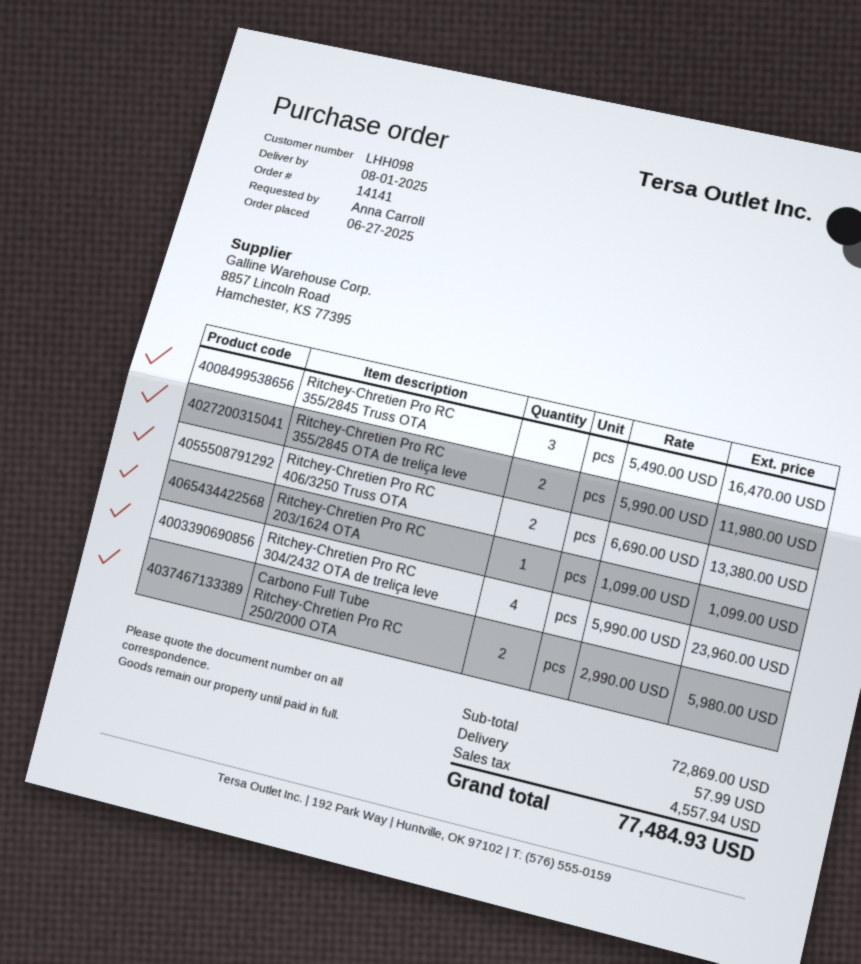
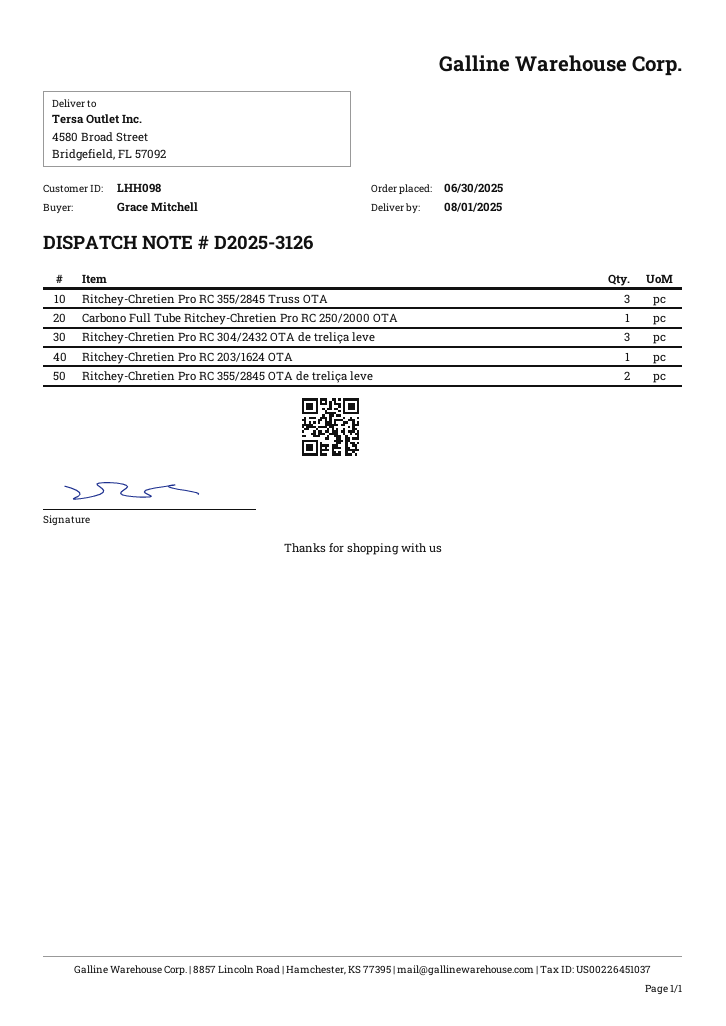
order date: 2025-06-27 -> 2025-06-30
ordered by: Anna Carroll -> Grace Mitchell
Ritchey-Chretien Pro RC 406/3250 Truss OTA: 2 -> none
Ritchey-Chretien Pro RC 304/2432 OTA de treliça leve: 4 -> 3
Carbono Full Tube Ritchey-Chretien Pro RC 250/2000 OTA: 2 -> 1

